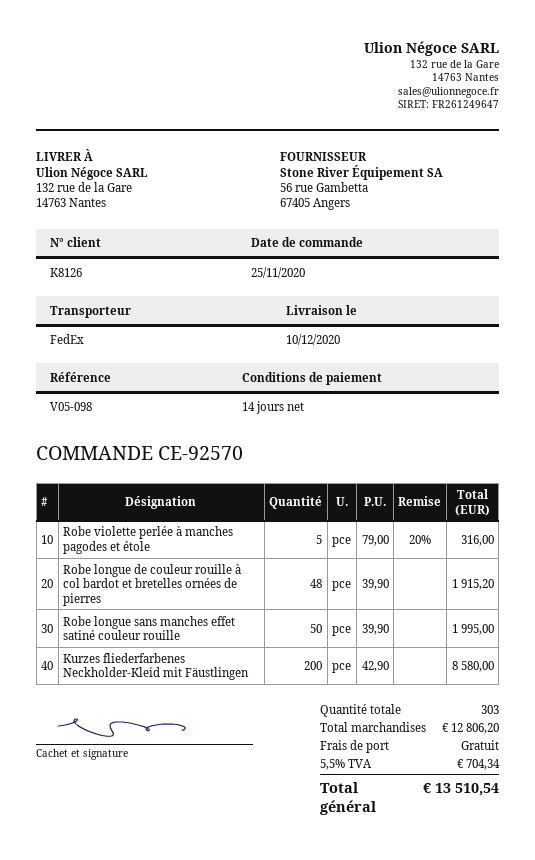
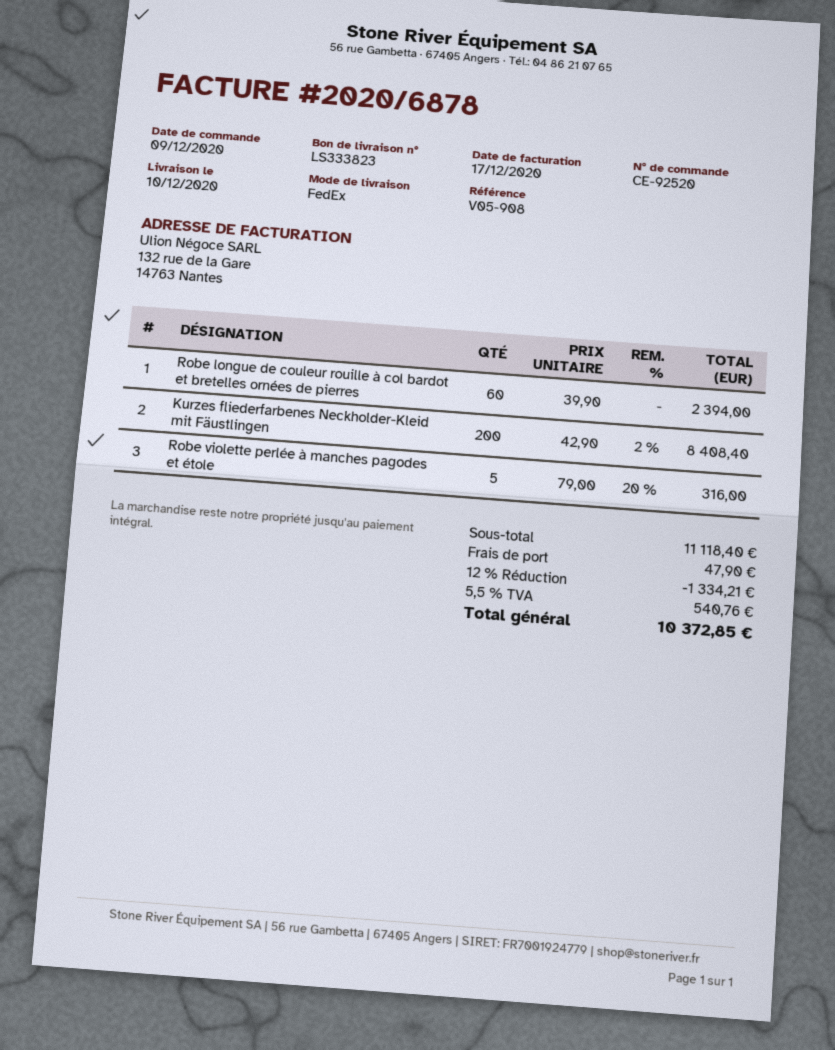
order number: CE-92570 -> CE-92520
order date: 2020-11-25 -> 2020-12-09
reference: V05-098 -> V05-908
Robe longue de couleur rouille à col bardot et bretelles ornées de pierres: 48 x 39.90 = 1915.20 -> 60 x 39.90 = 2394.00
Robe longue sans manches effet satiné couleur rouille: 50 x 39.90 = 1995.00 -> none
Kurzes fliederfarbenes Neckholder-Kleid mit Fäustlingen: 200 x 42.90 = 8580.00 -> 200 x 42.90 - 2% = 8408.40
subtotal: 12806.20 -> 11118.40
discount: none -> 12% = 1334.21
shipping: 0.00 -> 47.90
tax: 5.5% = 704.34 -> 5.5% = 540.76
total: 13510.54 -> 10372.85

